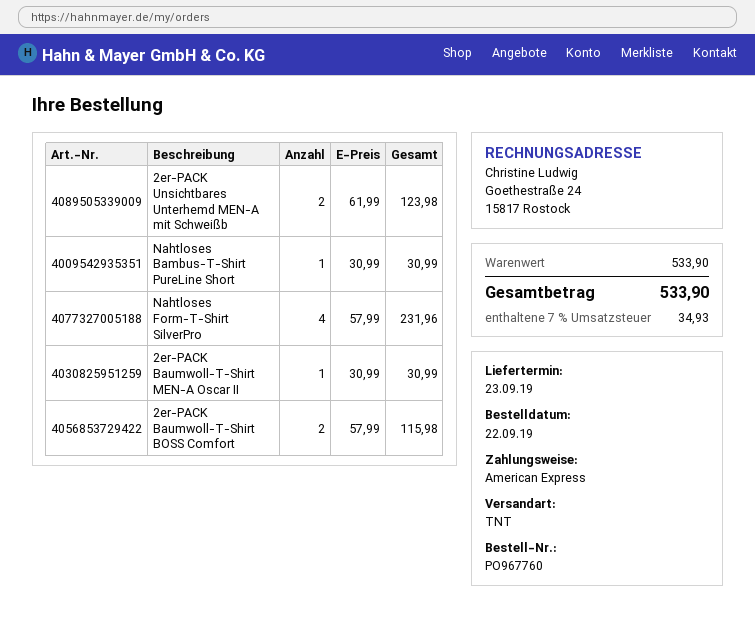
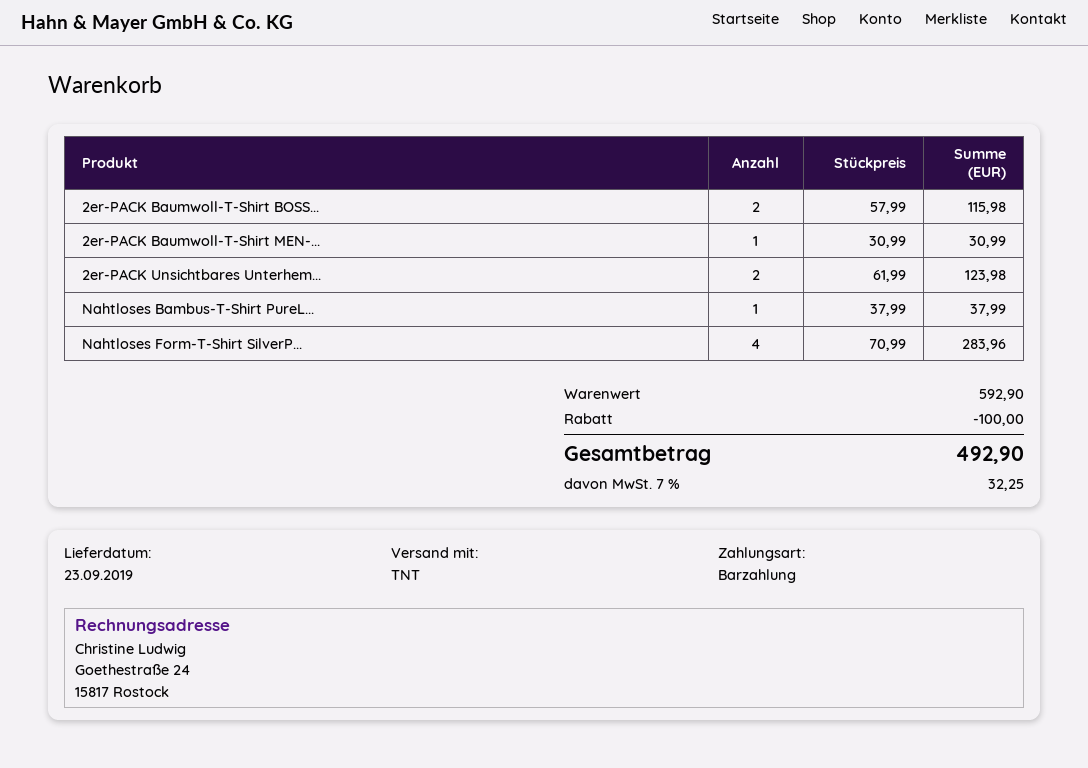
payment method: American Express -> cash
Nahtloses Bambus-T-Shirt PureLine Short: 1 x 30.99 = 30.99 -> 1 x 37.99 = 37.99
Nahtloses Form-T-Shirt SilverPro: 4 x 57.99 = 231.96 -> 4 x 70.99 = 283.96
subtotal: 533.90 -> 592.90
discount: none -> 100.00
tax: 7% = 34.93 -> 7% = 32.25
total: 533.90 -> 492.90

